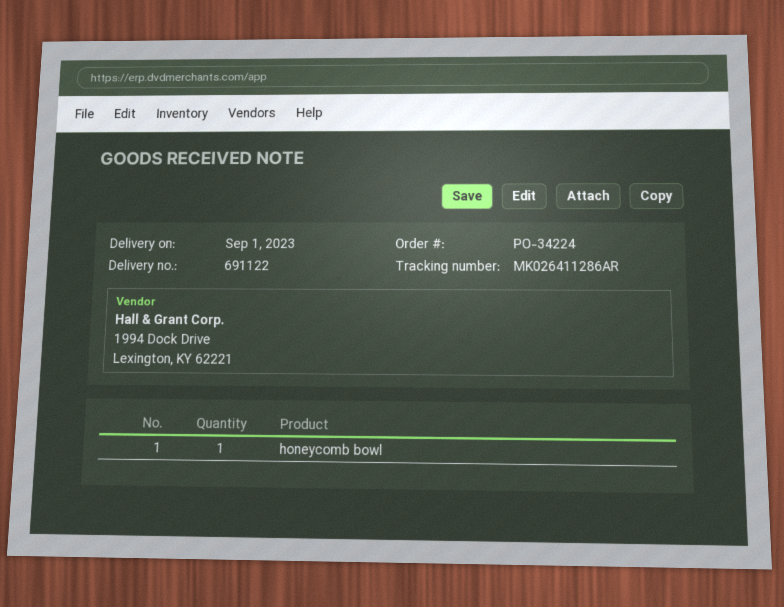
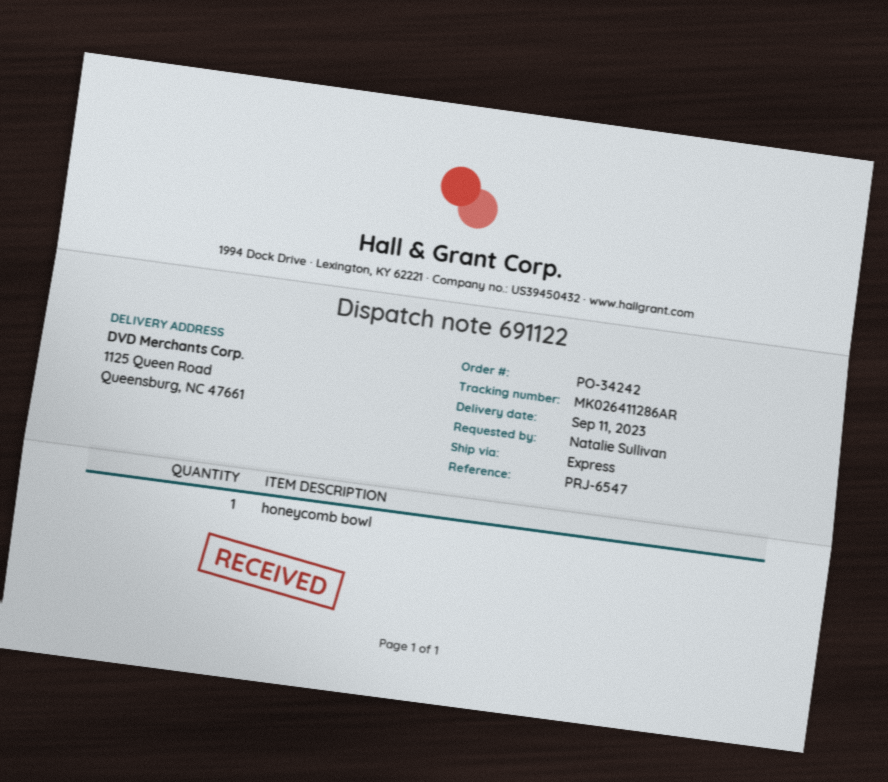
order number: PO-34224 -> PO-34242
delivery date: 2023-09-01 -> 2023-09-11

